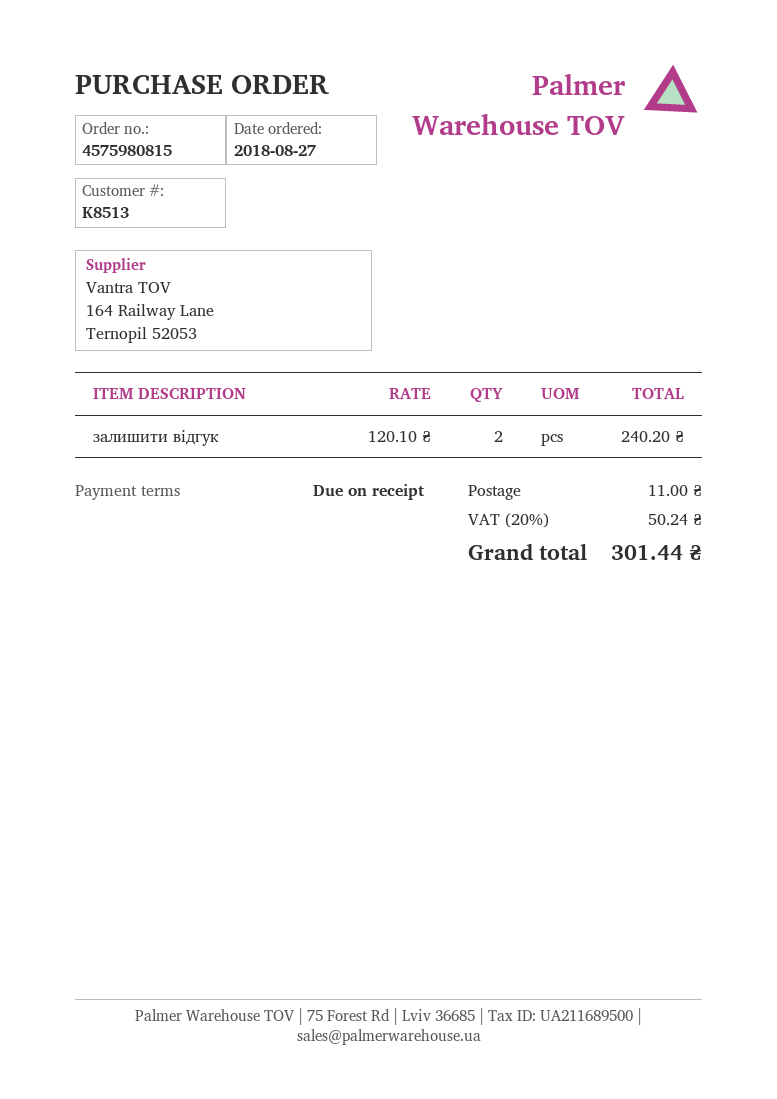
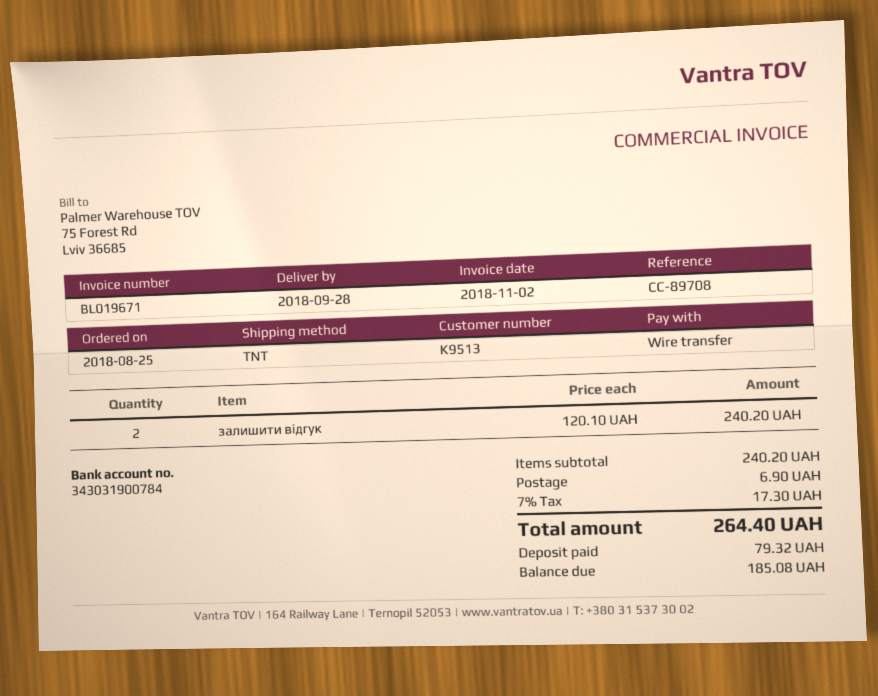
order date: 2018-08-27 -> 2018-08-25
customer number: K8513 -> K9513
shipping: 11.00 -> 6.90
tax: 20% = 50.24 -> 7% = 17.30
total: 301.44 -> 264.40

